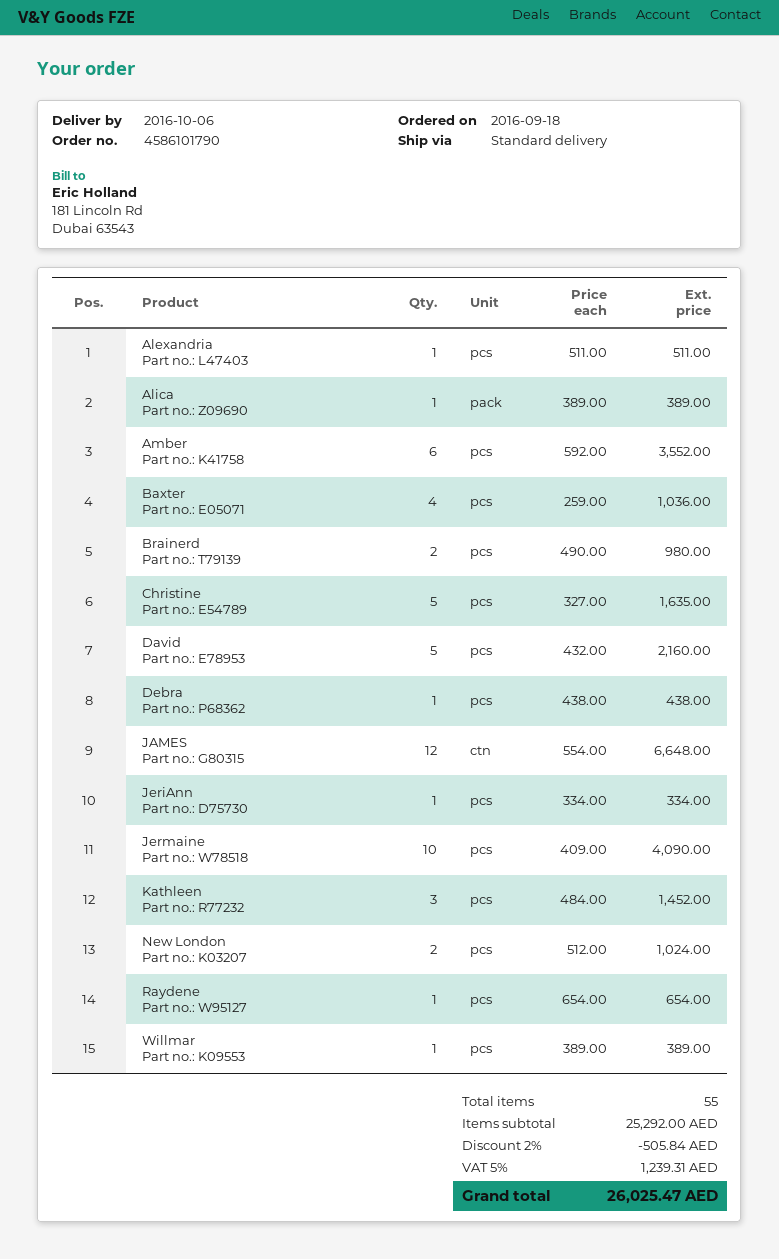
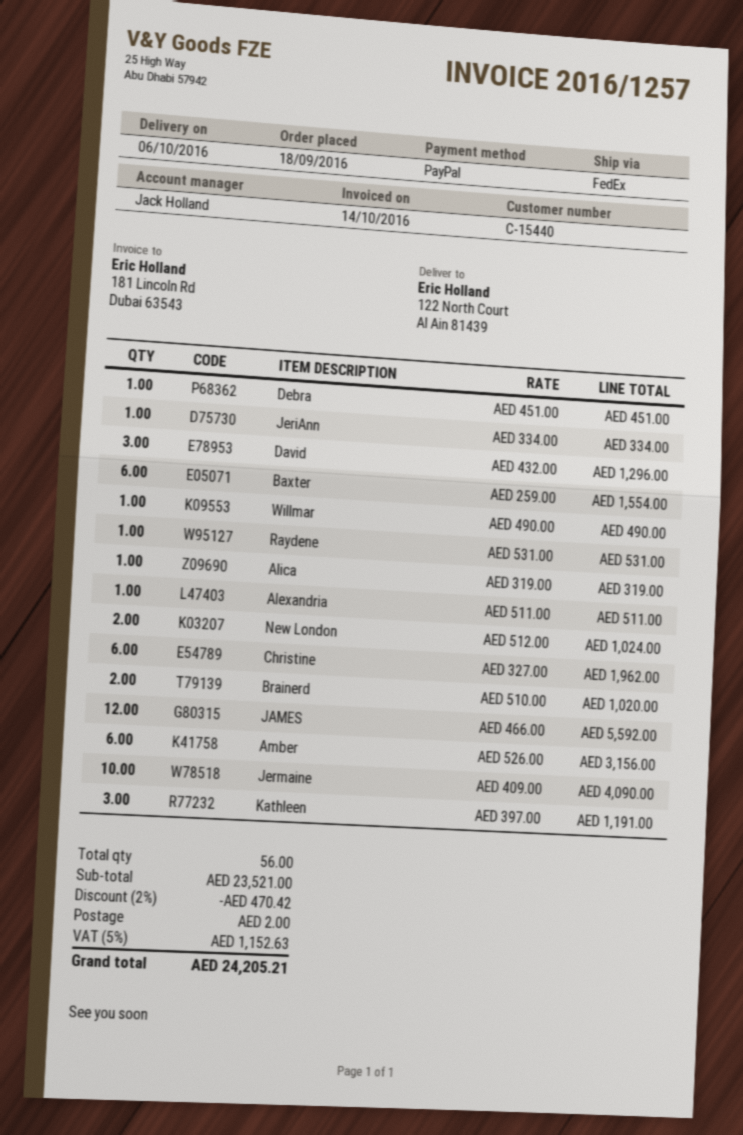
shipping method: standard -> FedEx
Alica: 1 x 389.00 = 389.00 -> 1 x 319.00 = 319.00
Amber: 6 x 592.00 = 3552.00 -> 6 x 526.00 = 3156.00
Baxter: 4 x 259.00 = 1036.00 -> 6 x 259.00 = 1554.00
Brainerd: 2 x 490.00 = 980.00 -> 2 x 510.00 = 1020.00
Christine: 5 x 327.00 = 1635.00 -> 6 x 327.00 = 1962.00
David: 5 x 432.00 = 2160.00 -> 3 x 432.00 = 1296.00
Debra: 1 x 438.00 = 438.00 -> 1 x 451.00 = 451.00
JAMES: 12 x 554.00 = 6648.00 -> 12 x 466.00 = 5592.00
Kathleen: 3 x 484.00 = 1452.00 -> 3 x 397.00 = 1191.00
Raydene: 1 x 654.00 = 654.00 -> 1 x 531.00 = 531.00
Willmar: 1 x 389.00 = 389.00 -> 1 x 490.00 = 490.00
total quantity: 55 -> 56
subtotal: 25292.00 -> 23521.00
discount: 2% = 505.84 -> 2% = 470.42
shipping: none -> 2.00
tax: 5% = 1239.31 -> 5% = 1152.63
total: 26025.47 -> 24205.21

